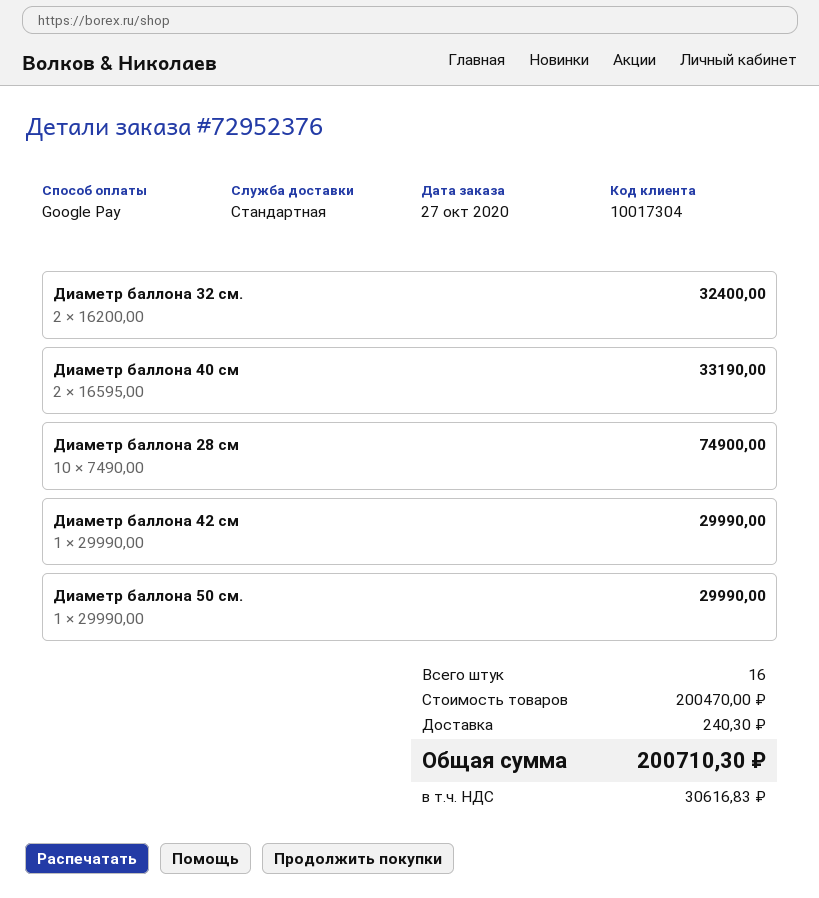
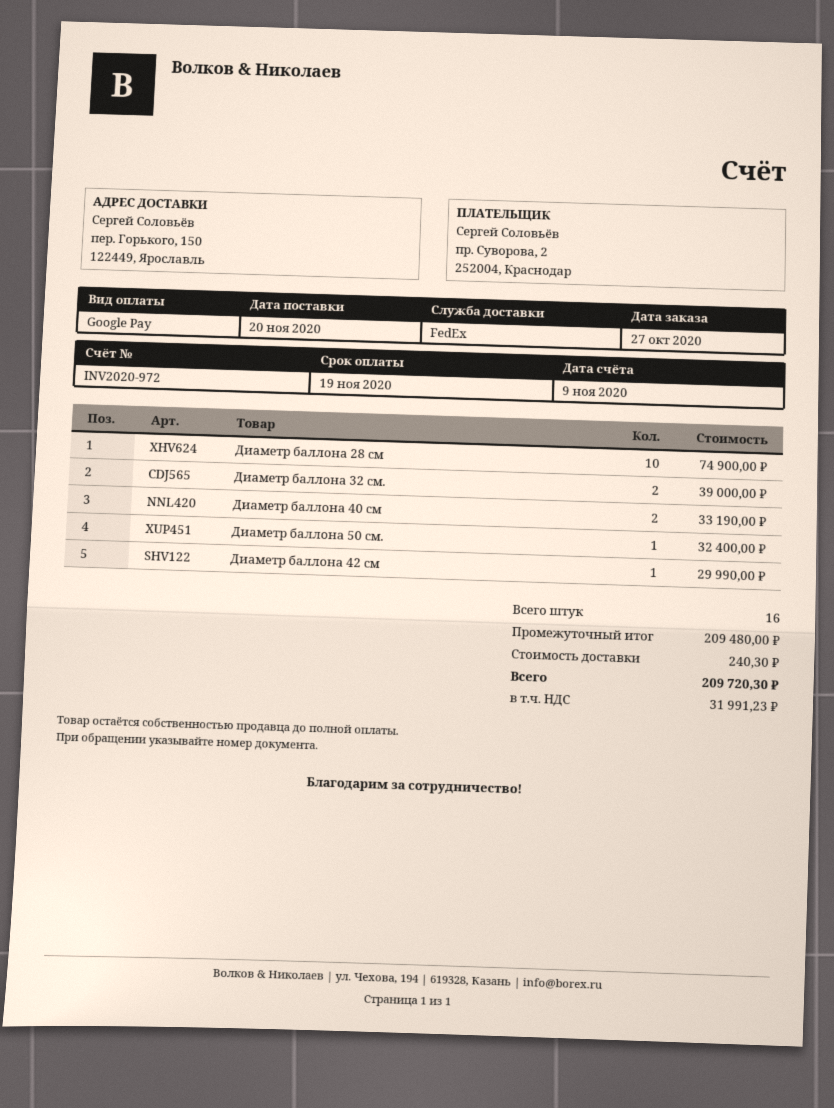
shipping method: standard -> FedEx
Диаметр баллона 32 см.: 2 for 32400.00 -> 2 for 39000.00
Диаметр баллона 50 см.: 1 for 29990.00 -> 1 for 32400.00
subtotal: 200470.00 -> 209480.00
tax: 30616.83 -> 31991.23
total: 200710.30 -> 209720.30

